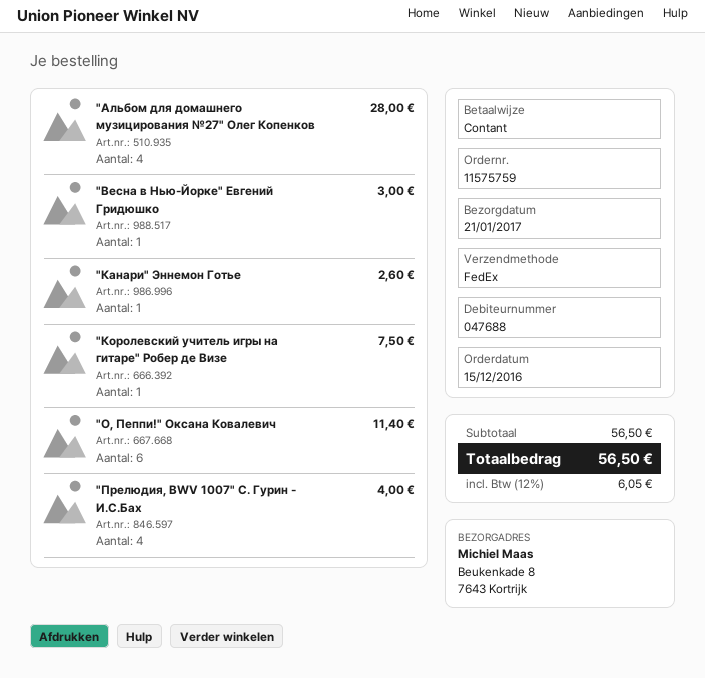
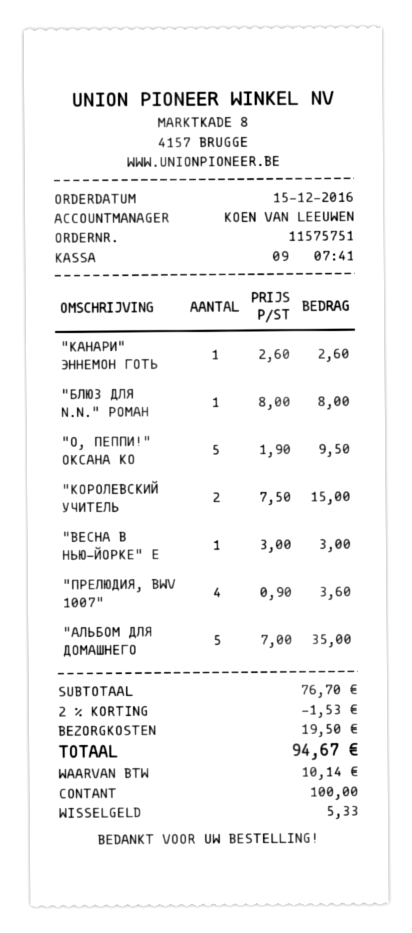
order number: 11575759 -> 11575751
"Альбом для домашнего музицирования №27" Олег Копенков: 4 for 28.00 -> 5 for 35.00
"Королевский учитель игры на гитаре" Робер де Визе: 1 for 7.50 -> 2 for 15.00
"О, Пеппи!" Оксана Ковалевич: 6 for 11.40 -> 5 for 9.50
"Прелюдия, BWV 1007" С. Гурин - И.С.Бах: 4 for 4.00 -> 4 for 3.60
"БЛЮЗ ДЛЯ N.N." РОМАН: none -> 1 for 8.00
subtotal: 56.50 -> 76.70
discount: none -> 2% = 1.53
shipping: none -> 19.50
tax: 6.05 -> 10.14
total: 56.50 -> 94.67

